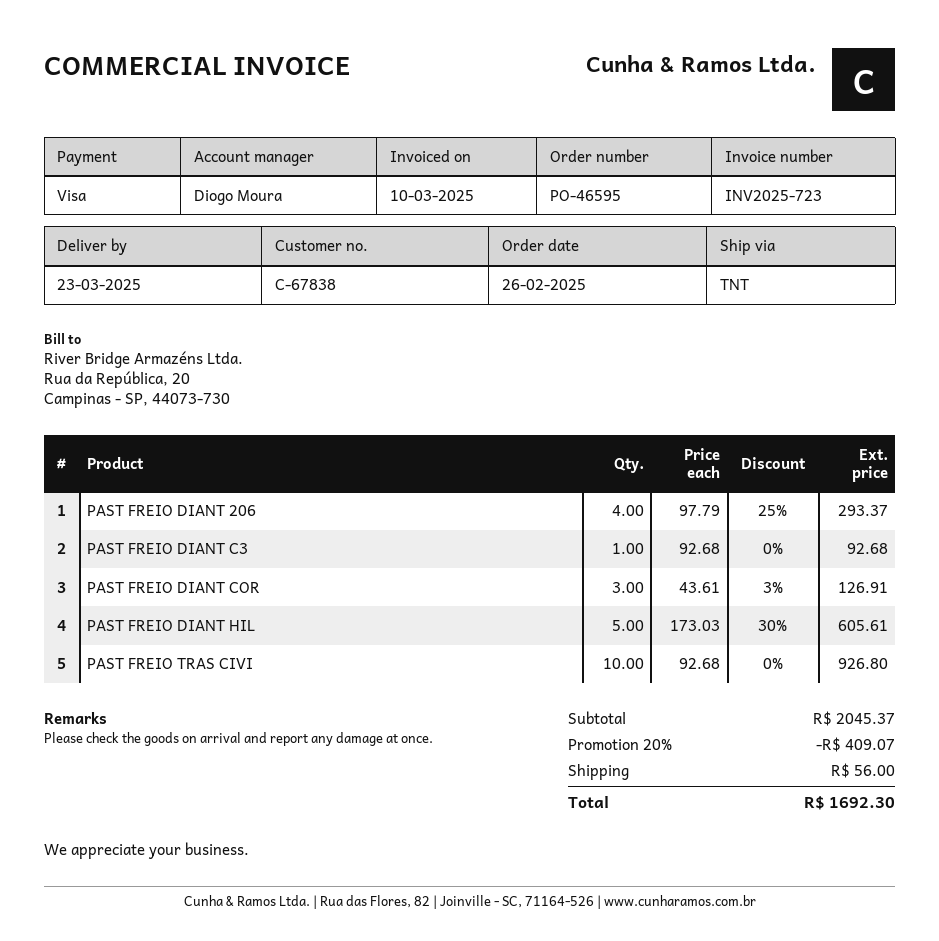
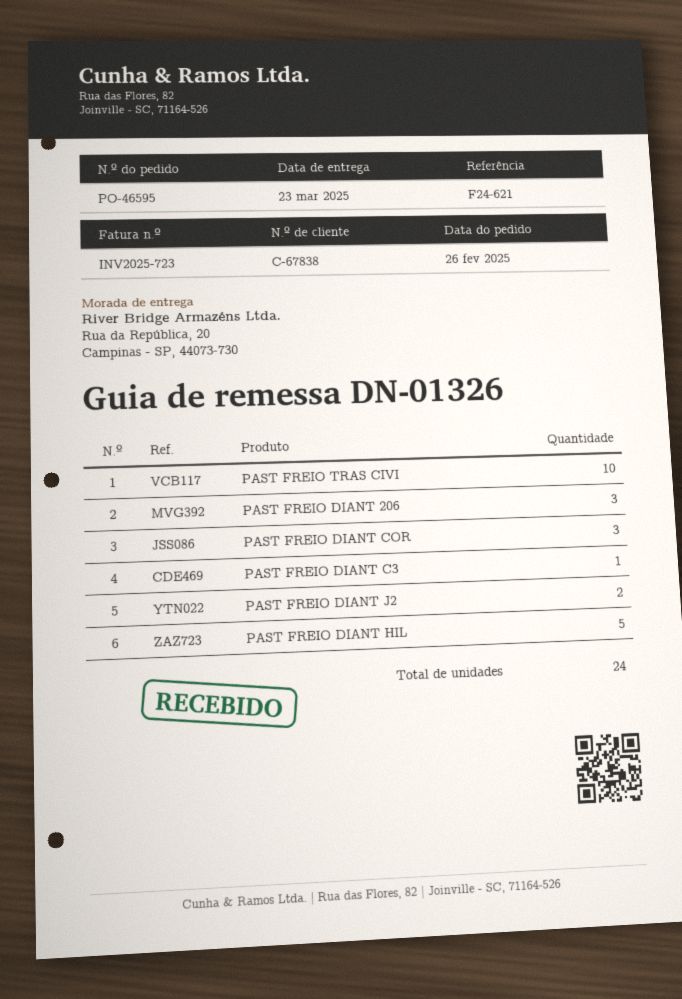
PAST FREIO DIANT 206: 4 -> 3
PAST FREIO DIANT J2: none -> 2

